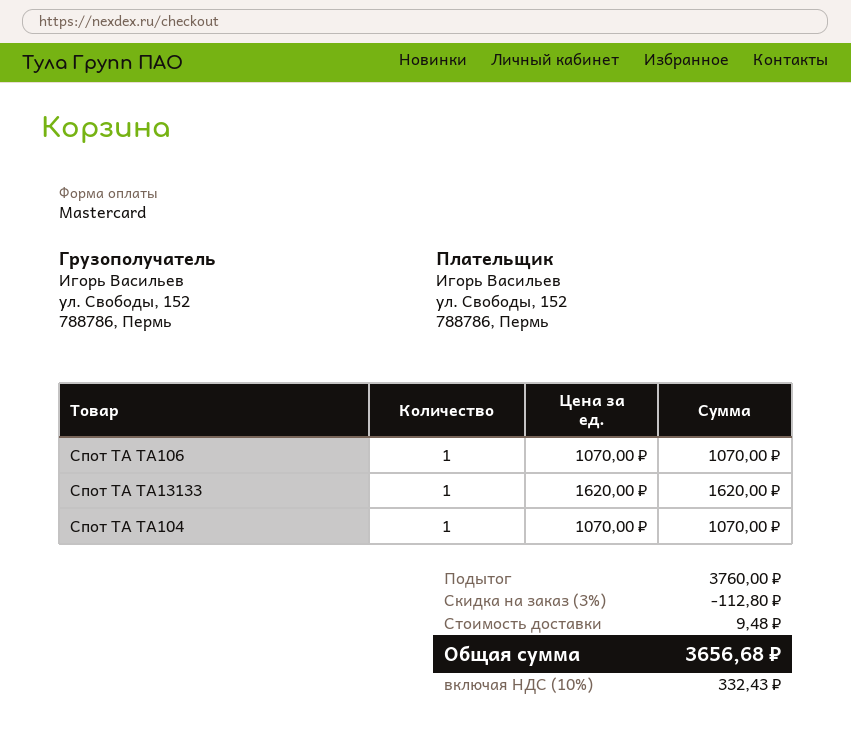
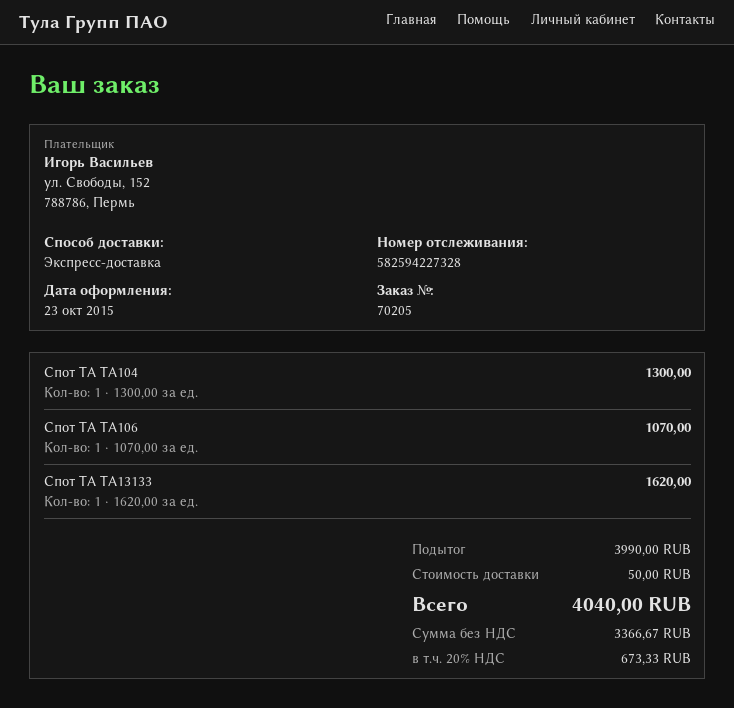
Спот TA TA104: 1 x 1070.00 = 1070.00 -> 1 x 1300.00 = 1300.00
subtotal: 3760.00 -> 3990.00
discount: 3% = 112.80 -> none
shipping: 9.48 -> 50.00
tax: 10% = 332.43 -> 20% = 673.33
total: 3656.68 -> 4040.00

